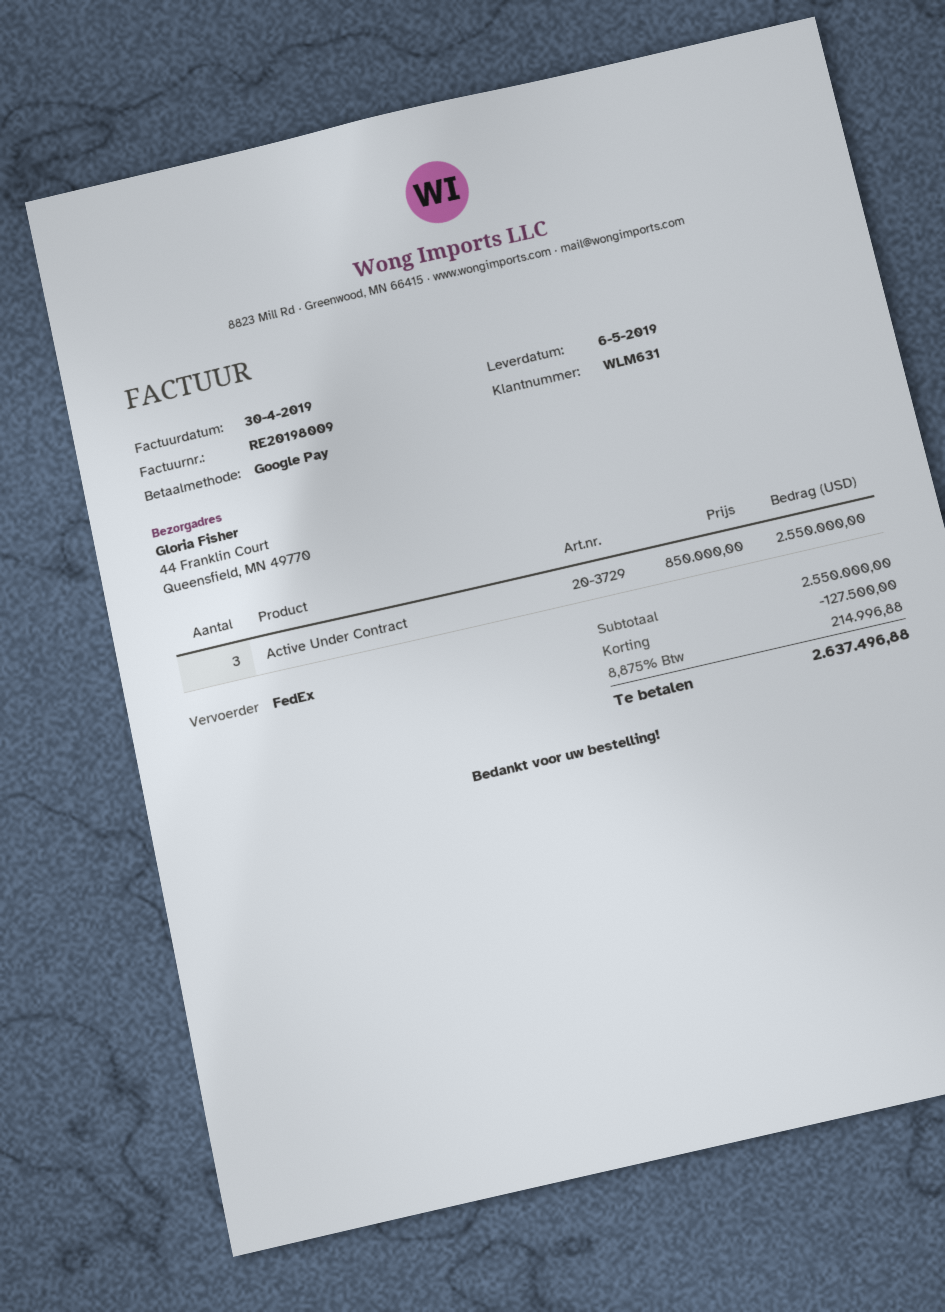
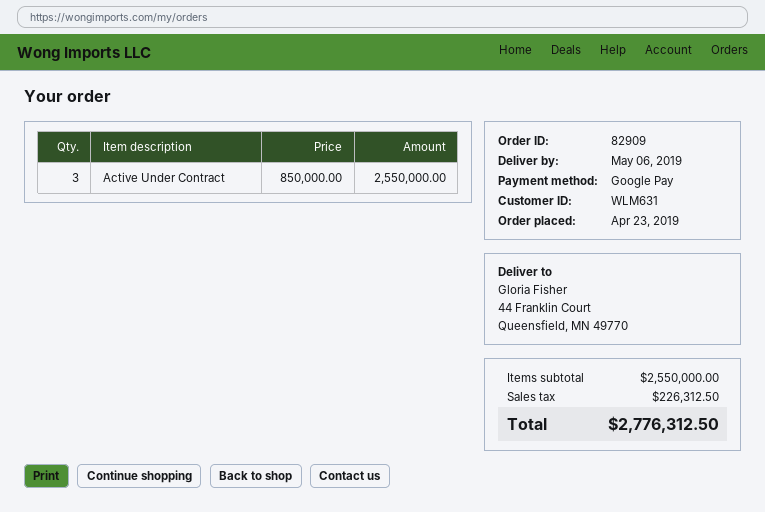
discount: 127500.00 -> none
tax: 214996.88 -> 226312.50
total: 2637496.88 -> 2776312.50

